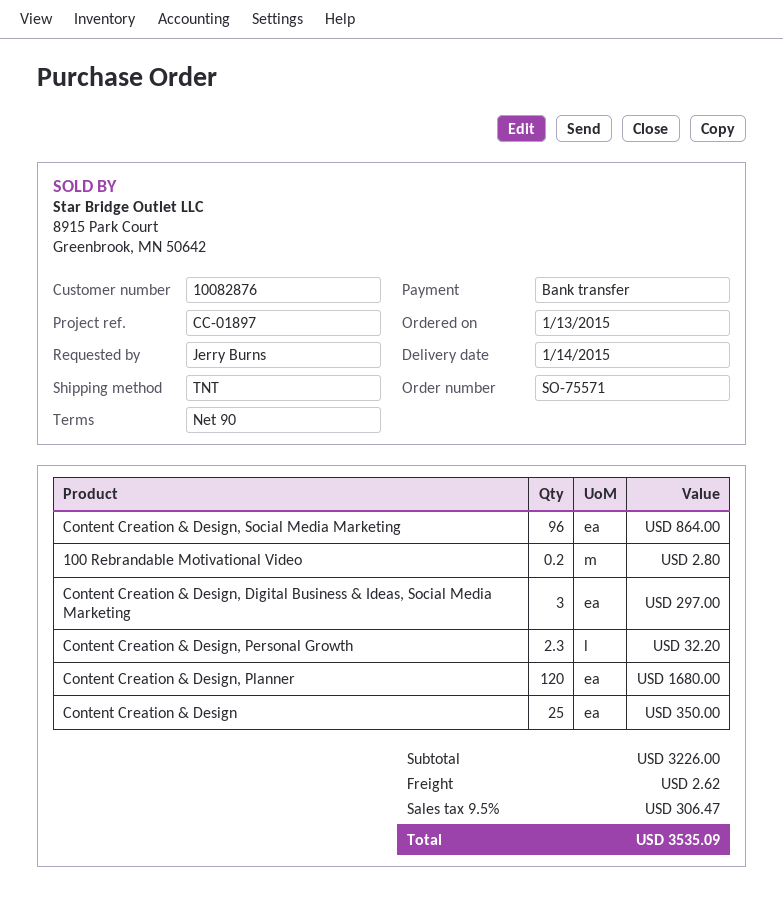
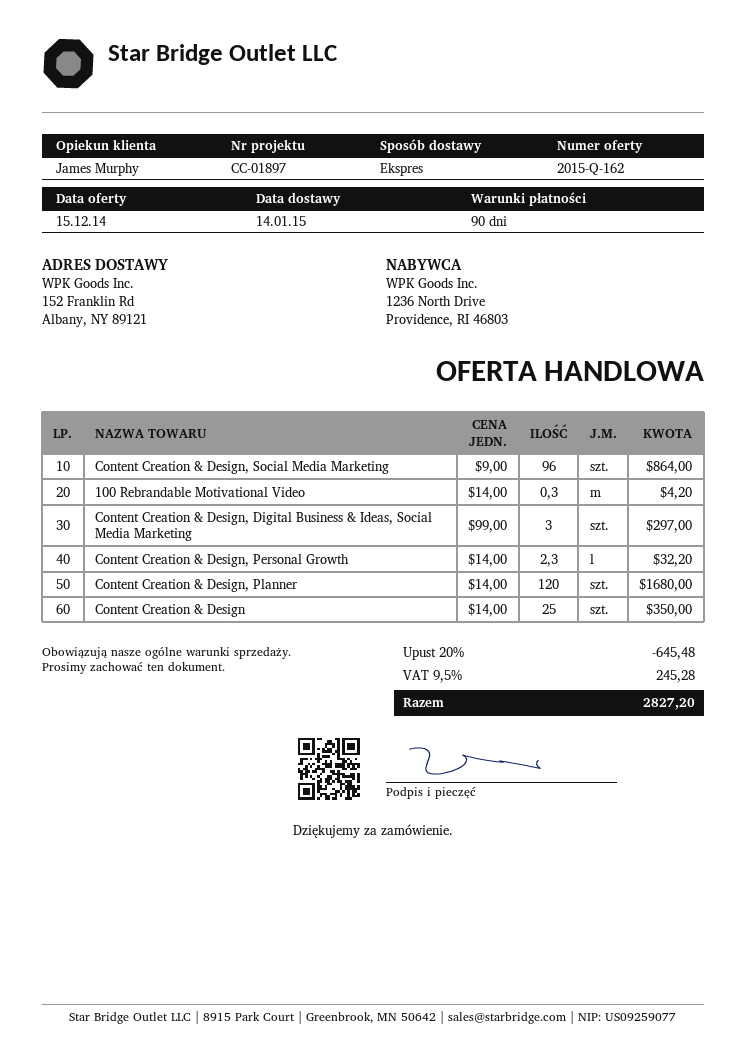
shipping method: TNT -> express
100 Rebrandable Motivational Video: 0.2 for 2.80 -> 0.3 for 4.20
discount: none -> 20% = 645.48
shipping: 2.62 -> none
tax: 9.5% = 306.47 -> 9.5% = 245.28
total: 3535.09 -> 2827.20

